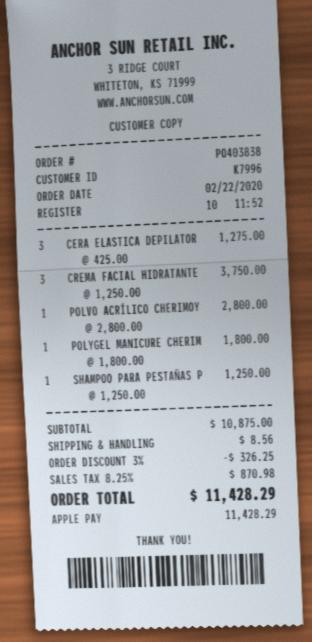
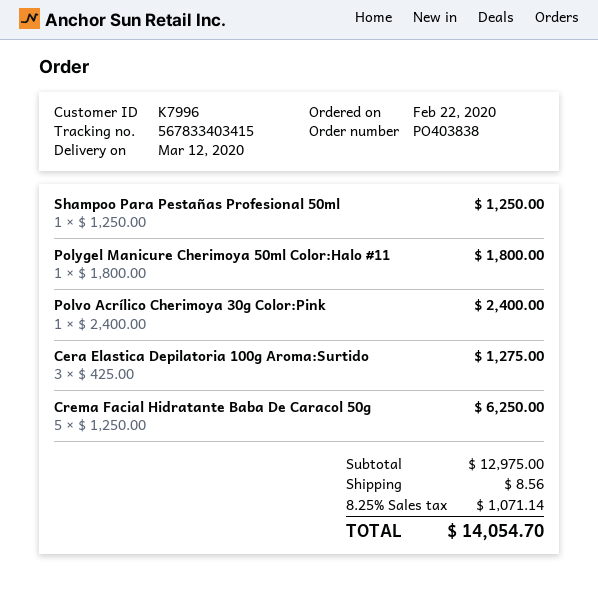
CREMA FACIAL HIDRATANTE: 3 x 1250.00 = 3750.00 -> 5 x 1250.00 = 6250.00
POLVO ACRÍLICO CHERIMOY: 1 x 2800.00 = 2800.00 -> 1 x 2400.00 = 2400.00
subtotal: 10875.00 -> 12975.00
discount: 3% = 326.25 -> none
tax: 8.25% = 870.98 -> 8.25% = 1071.14
total: 11428.29 -> 14054.70

